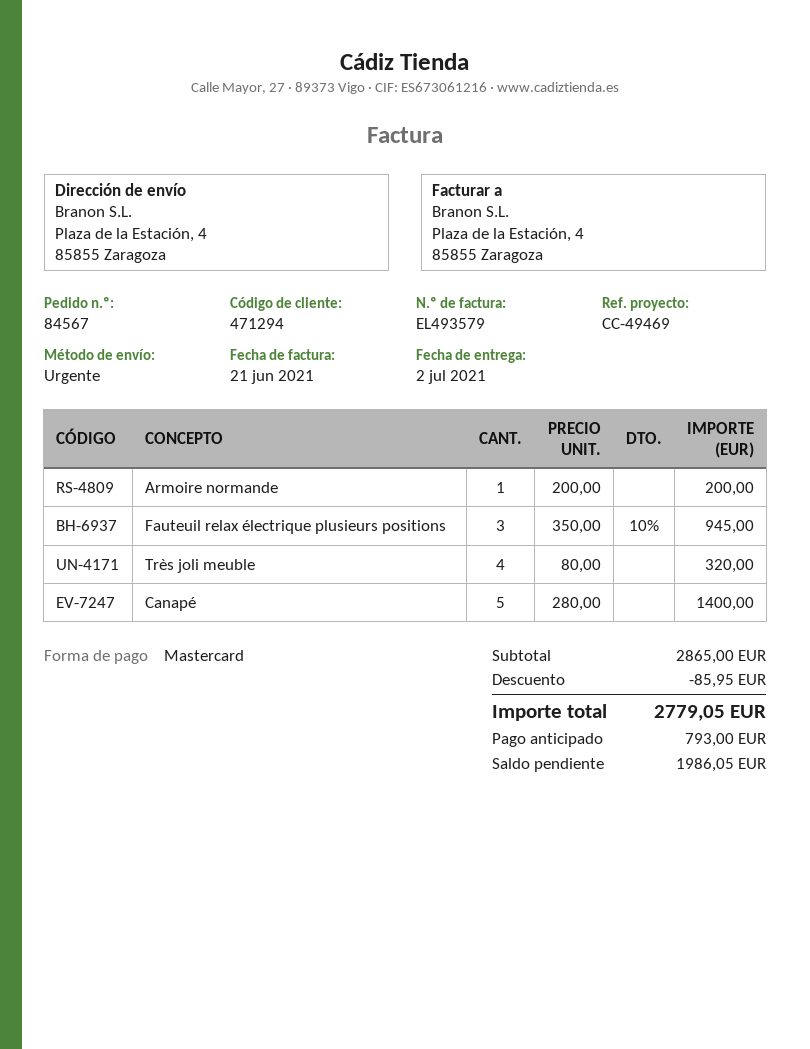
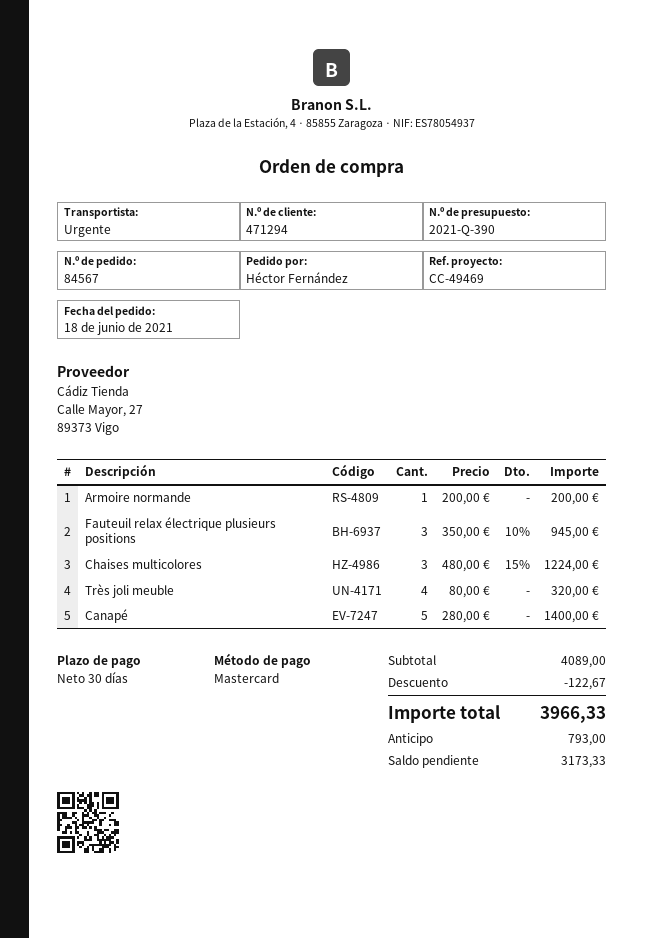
Chaises multicolores: none -> 3 x 480.00 - 15% = 1224.00
subtotal: 2865.00 -> 4089.00
discount: 85.95 -> 122.67
total: 2779.05 -> 3966.33
balance: 1986.05 -> 3173.33

